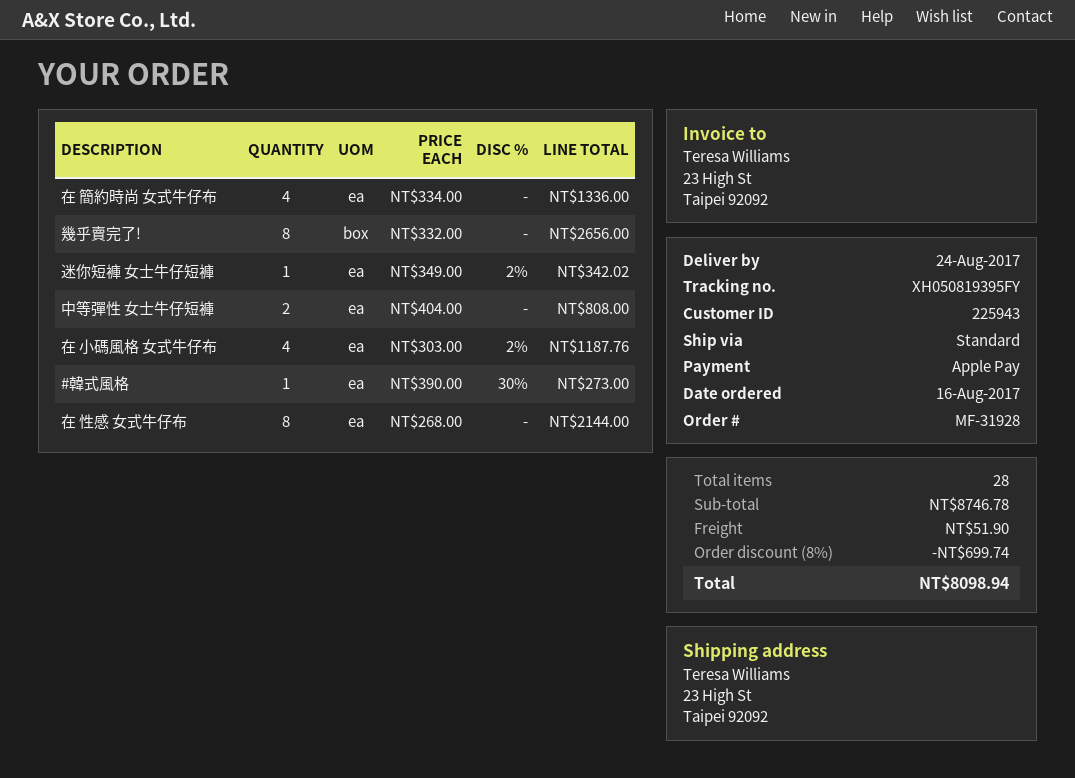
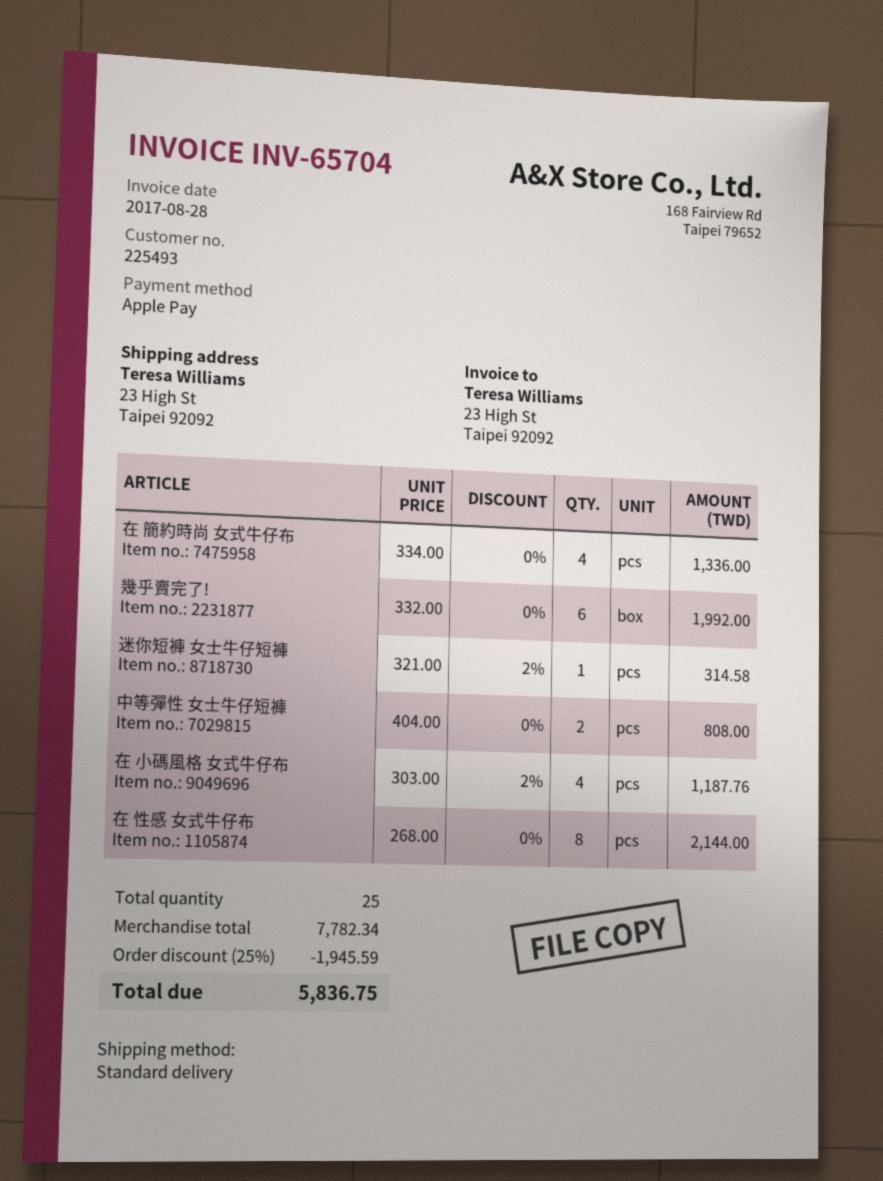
customer number: 225943 -> 225493
幾乎賣完了!: 8 x 332.00 = 2656.00 -> 6 x 332.00 = 1992.00
迷你短褲 女士牛仔短褲: 1 x 349.00 - 2% = 342.02 -> 1 x 321.00 - 2% = 314.58
#韓式風格: 1 x 390.00 - 30% = 273.00 -> none
total quantity: 28 -> 25
subtotal: 8746.78 -> 7782.34
discount: 8% = 699.74 -> 25% = 1945.59
shipping: 51.90 -> none
total: 8098.94 -> 5836.75

